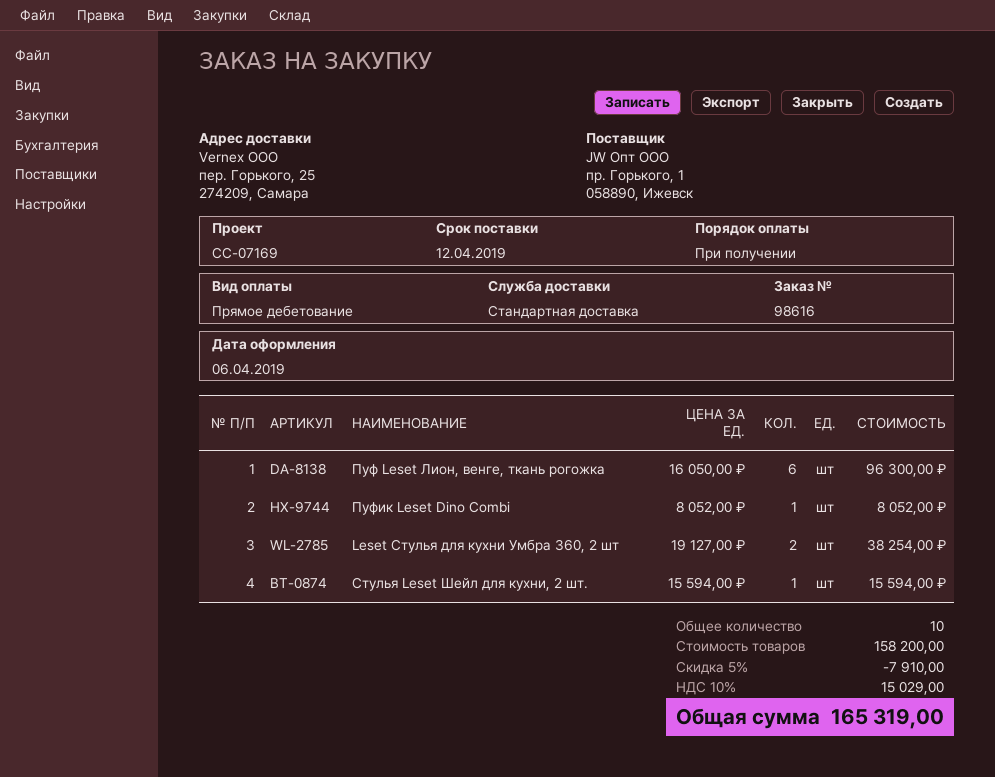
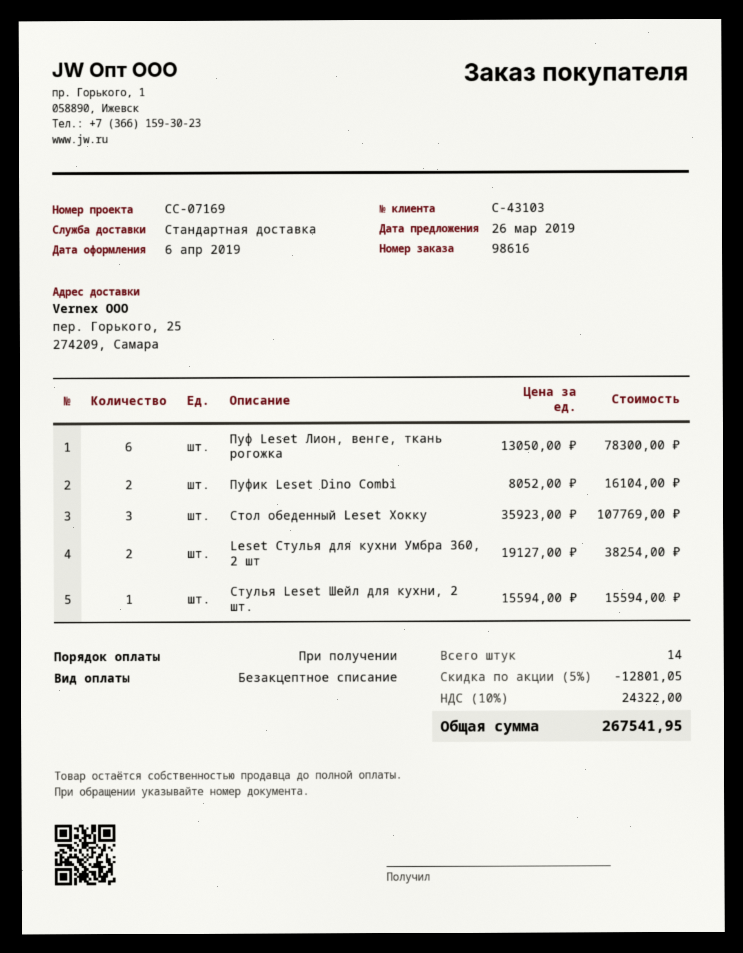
Пуф Leset Лион, венге, ткань рогожка: 6 x 16050.00 = 96300.00 -> 6 x 13050.00 = 78300.00
Пуфик Leset Dino Combi: 1 x 8052.00 = 8052.00 -> 2 x 8052.00 = 16104.00
Стол обеденный Leset Хокку: none -> 3 x 35923.00 = 107769.00
total quantity: 10 -> 14
discount: 5% = 7910.00 -> 5% = 12801.05
tax: 10% = 15029.00 -> 10% = 24322.00
total: 165319.00 -> 267541.95

